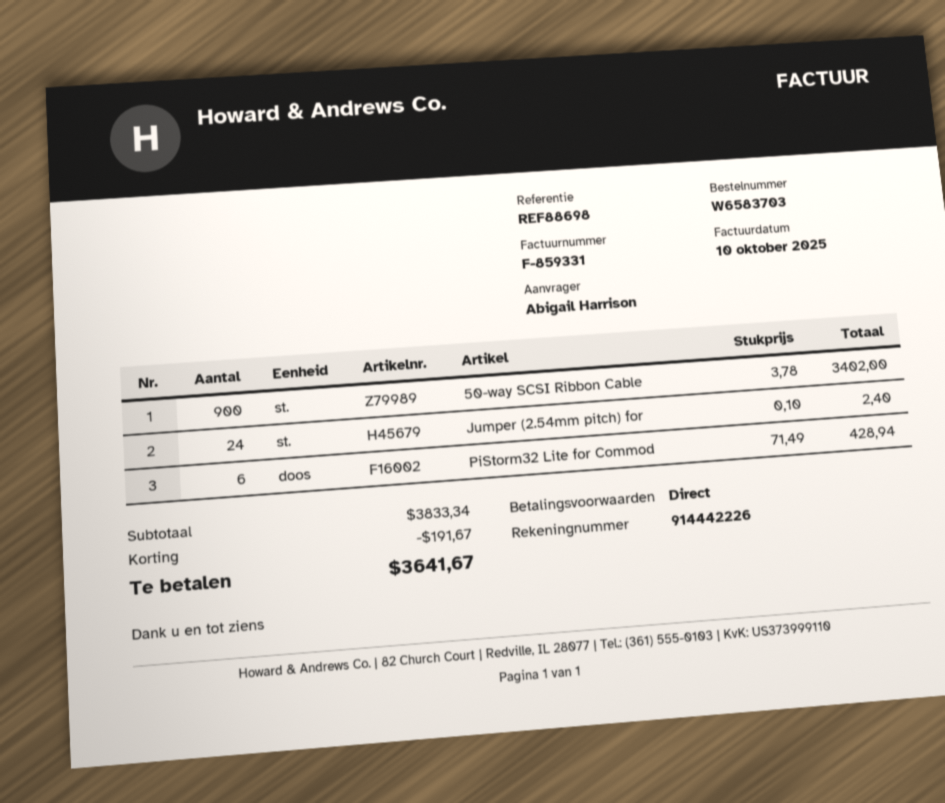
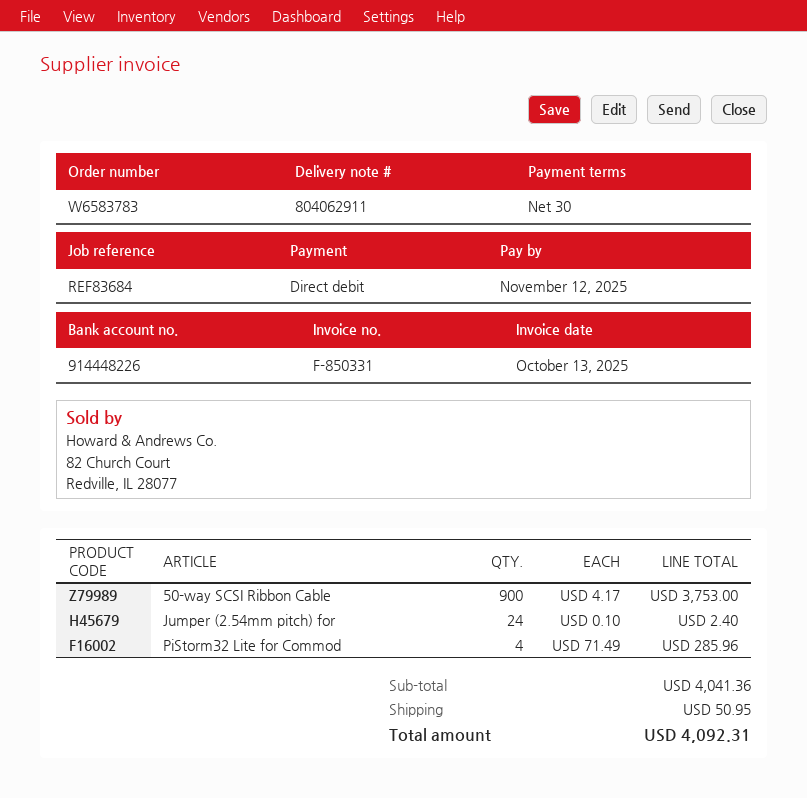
order number: W6583703 -> W6583783
invoice number: F-859331 -> F-850331
invoice date: 2025-10-10 -> 2025-10-13
payment terms: on receipt -> 30 days
reference: REF88698 -> REF83684
bank account: 914442226 -> 914448226
50-way SCSI Ribbon Cable: 900 x 3.78 = 3402.00 -> 900 x 4.17 = 3753.00
PiStorm32 Lite for Commod: 6 x 71.49 = 428.94 -> 4 x 71.49 = 285.96
subtotal: 3833.34 -> 4041.36
discount: 191.67 -> none
shipping: none -> 50.95
total: 3641.67 -> 4092.31

